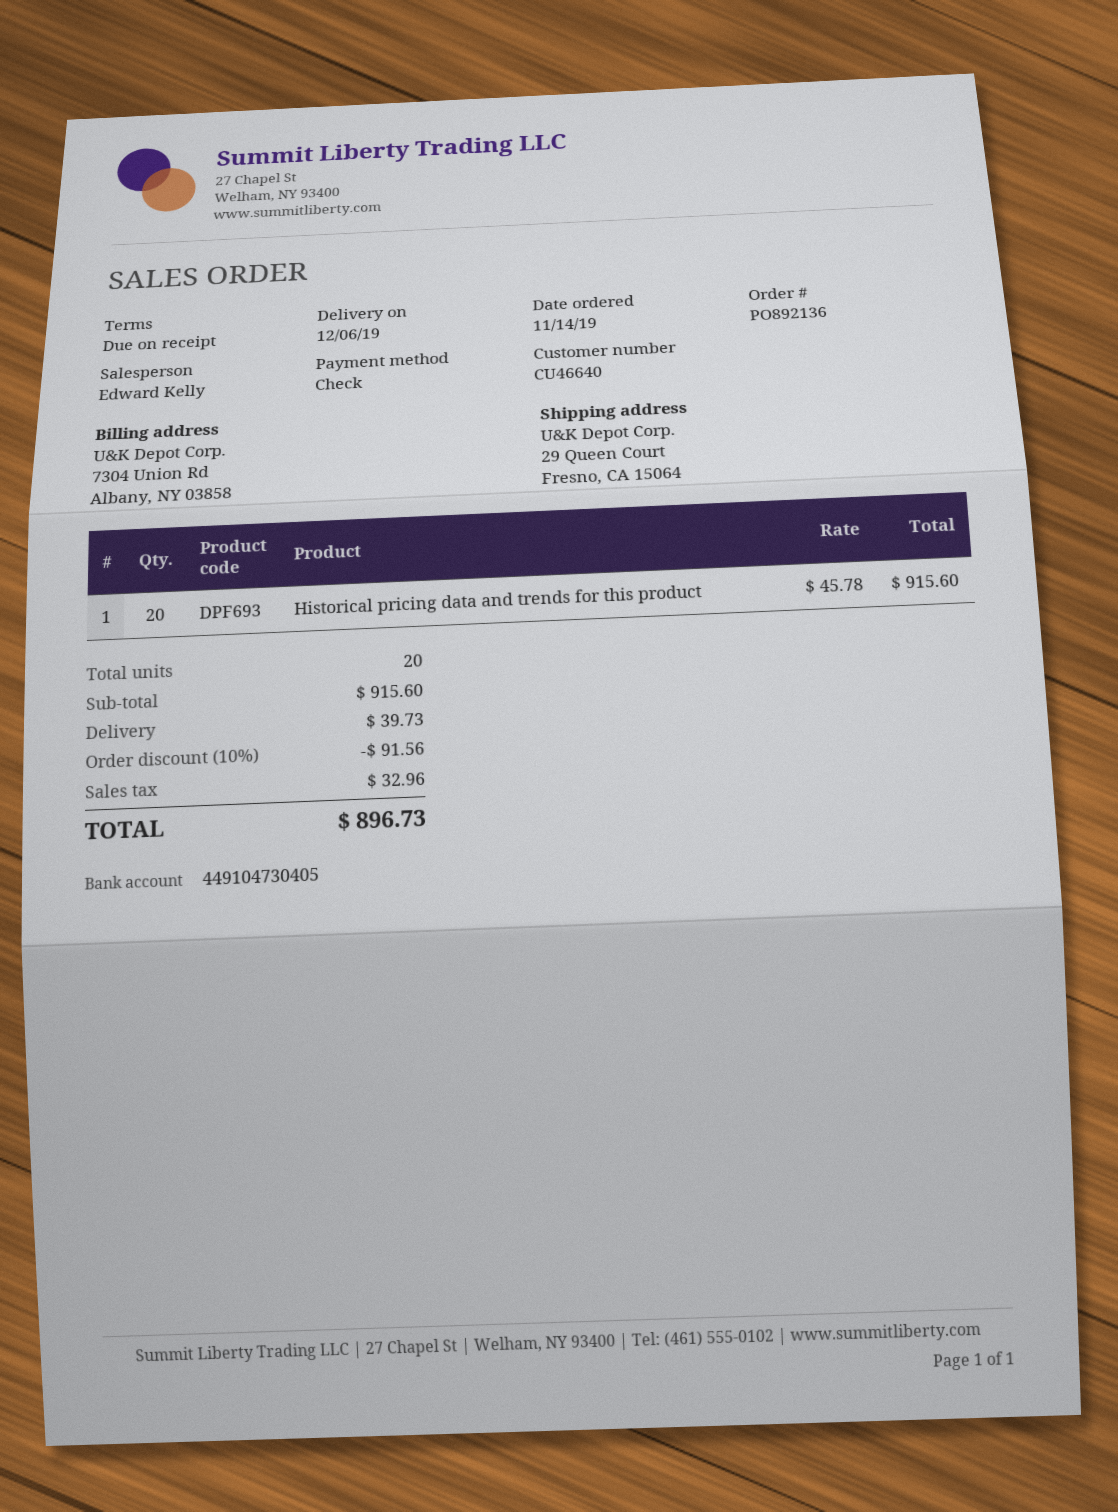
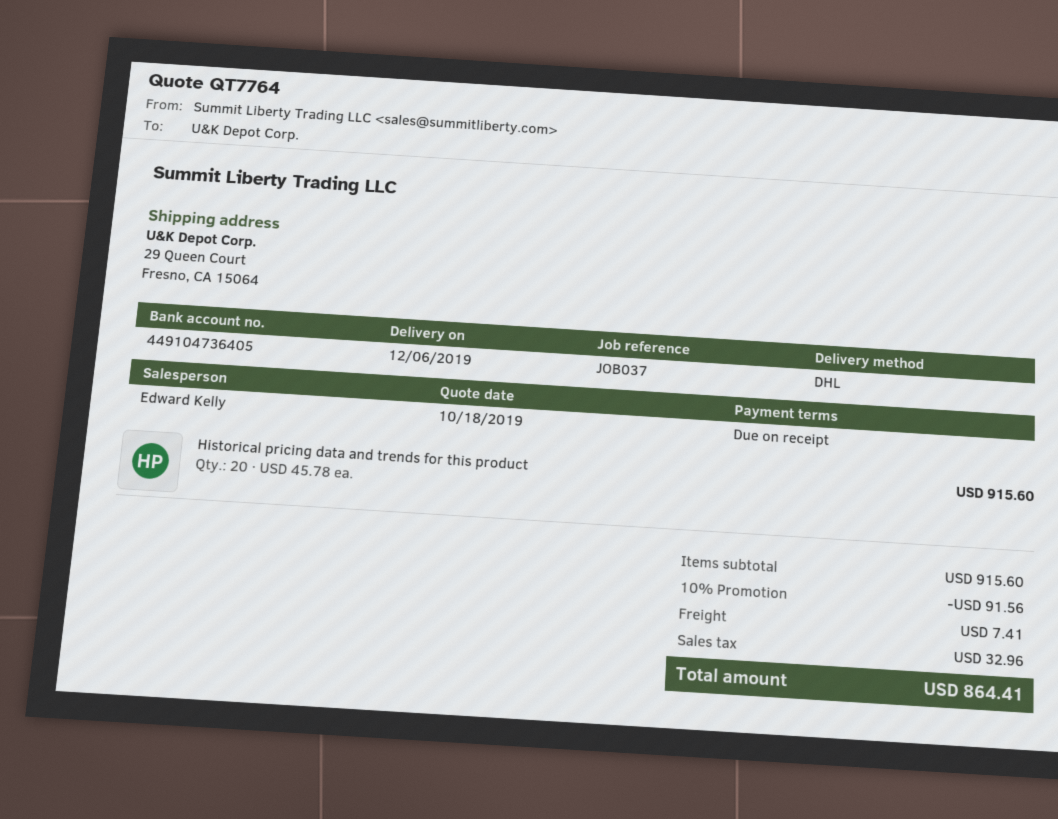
bank account: 449104730405 -> 449104736405
shipping: 39.73 -> 7.41
total: 896.73 -> 864.41

